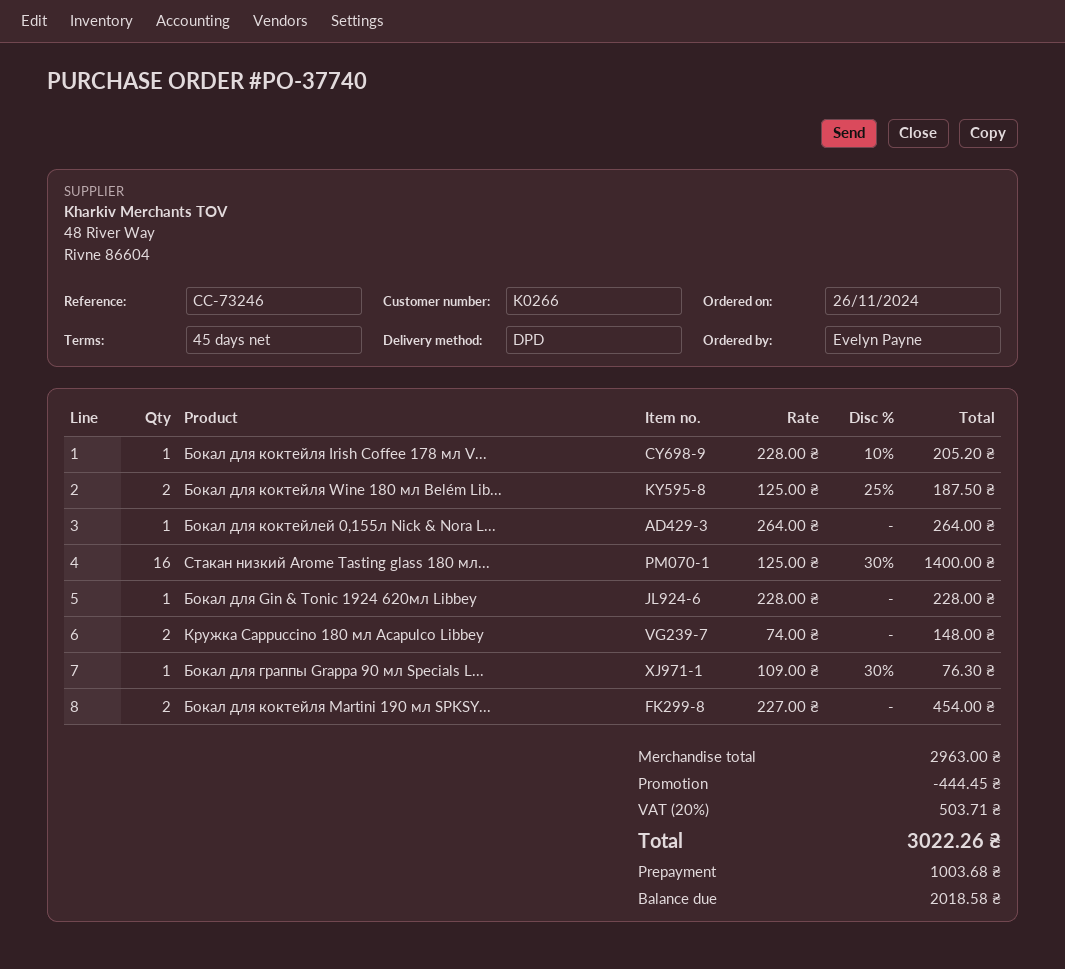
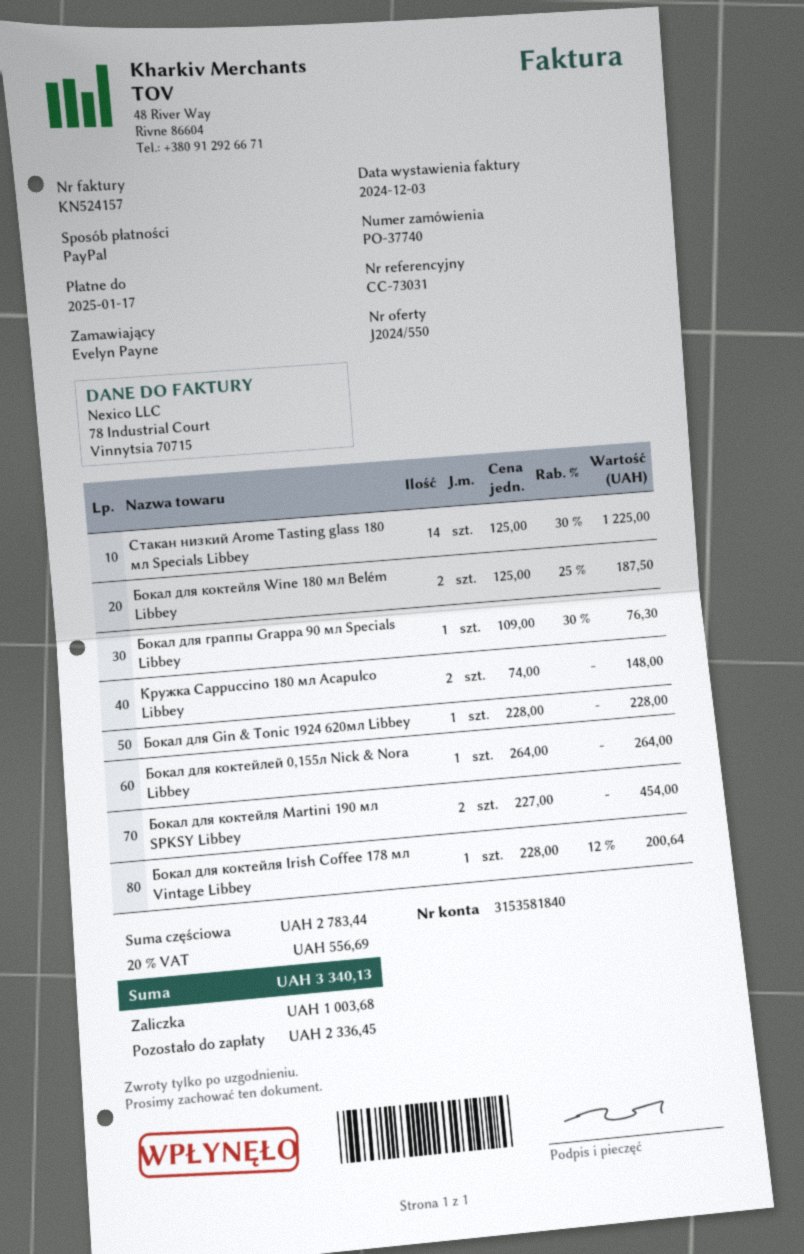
reference: CC-73246 -> CC-73031
Бокал для коктейля Irish Coffee 178 мл V...: 1 x 228.00 - 10% = 205.20 -> 1 x 228.00 - 12% = 200.64
Стакан низкий Arome Tasting glass 180 мл...: 16 x 125.00 - 30% = 1400.00 -> 14 x 125.00 - 30% = 1225.00
subtotal: 2963.00 -> 2783.44
discount: 444.45 -> none
tax: 20% = 503.71 -> 20% = 556.69
total: 3022.26 -> 3340.13
balance: 2018.58 -> 2336.45

